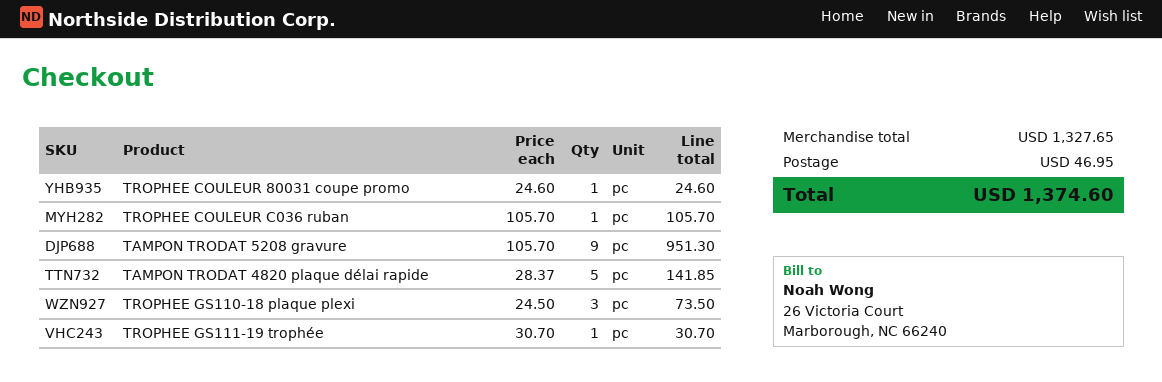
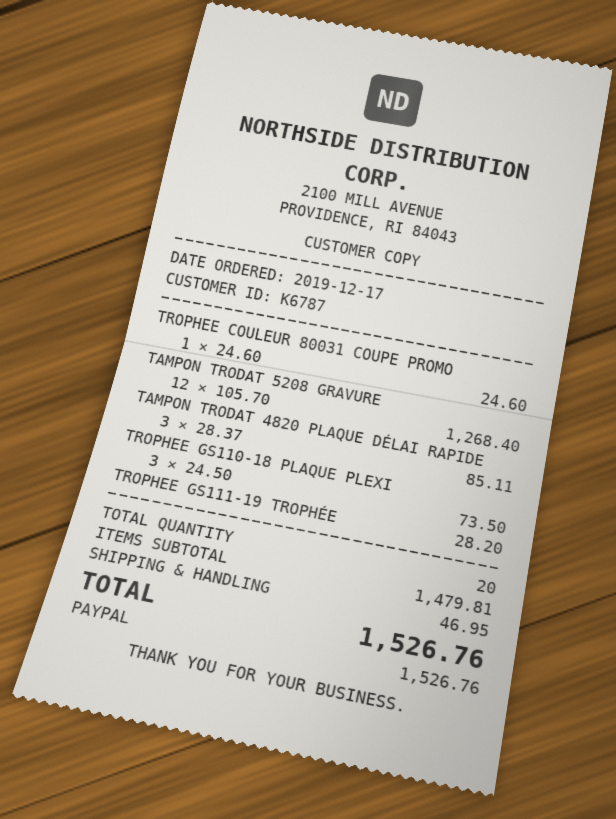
TROPHEE COULEUR C036 ruban: 1 x 105.70 = 105.70 -> none
TAMPON TRODAT 5208 gravure: 9 x 105.70 = 951.30 -> 12 x 105.70 = 1268.40
TAMPON TRODAT 4820 plaque délai rapide: 5 x 28.37 = 141.85 -> 3 x 28.37 = 85.11
TROPHEE GS111-19 trophée: 1 x 30.70 = 30.70 -> 1 x 28.20 = 28.20
subtotal: 1327.65 -> 1479.81
total: 1374.60 -> 1526.76

